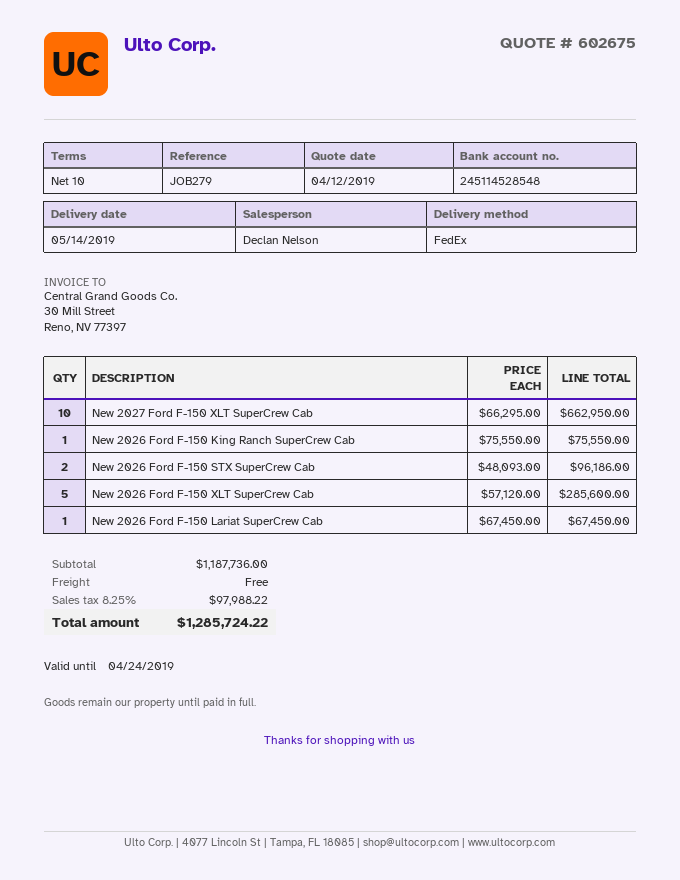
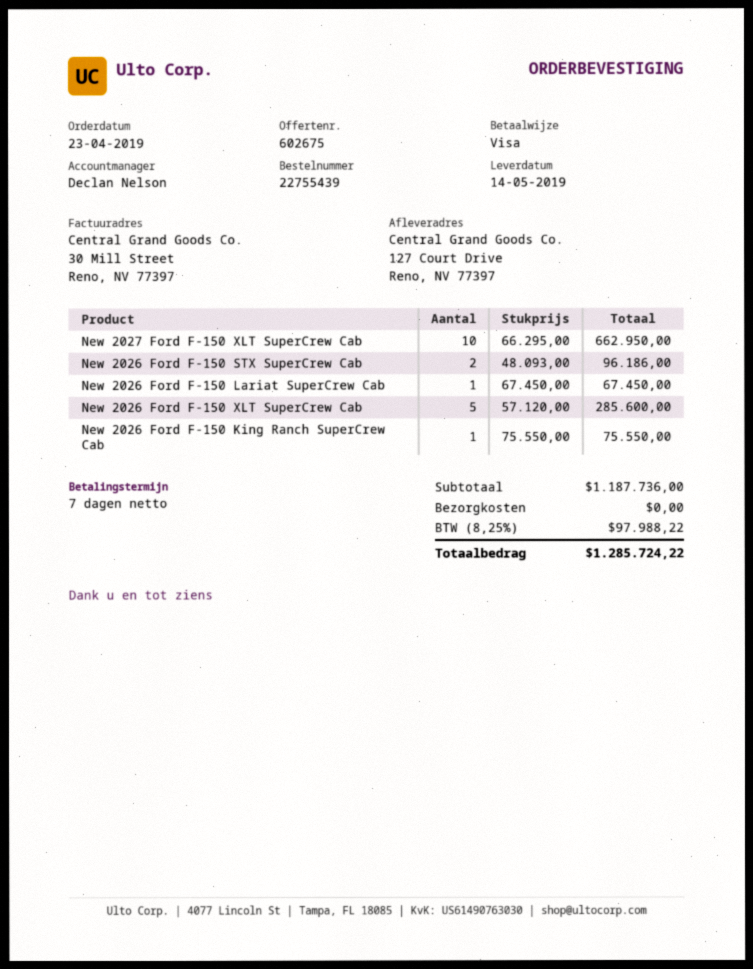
payment terms: 10 days -> 7 days

